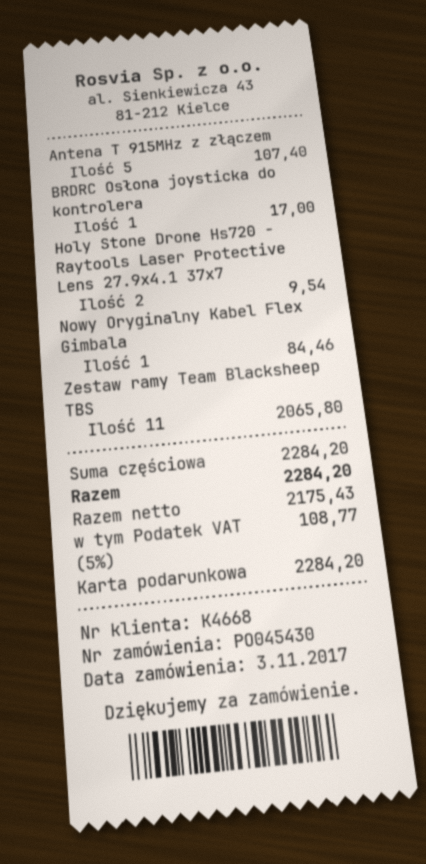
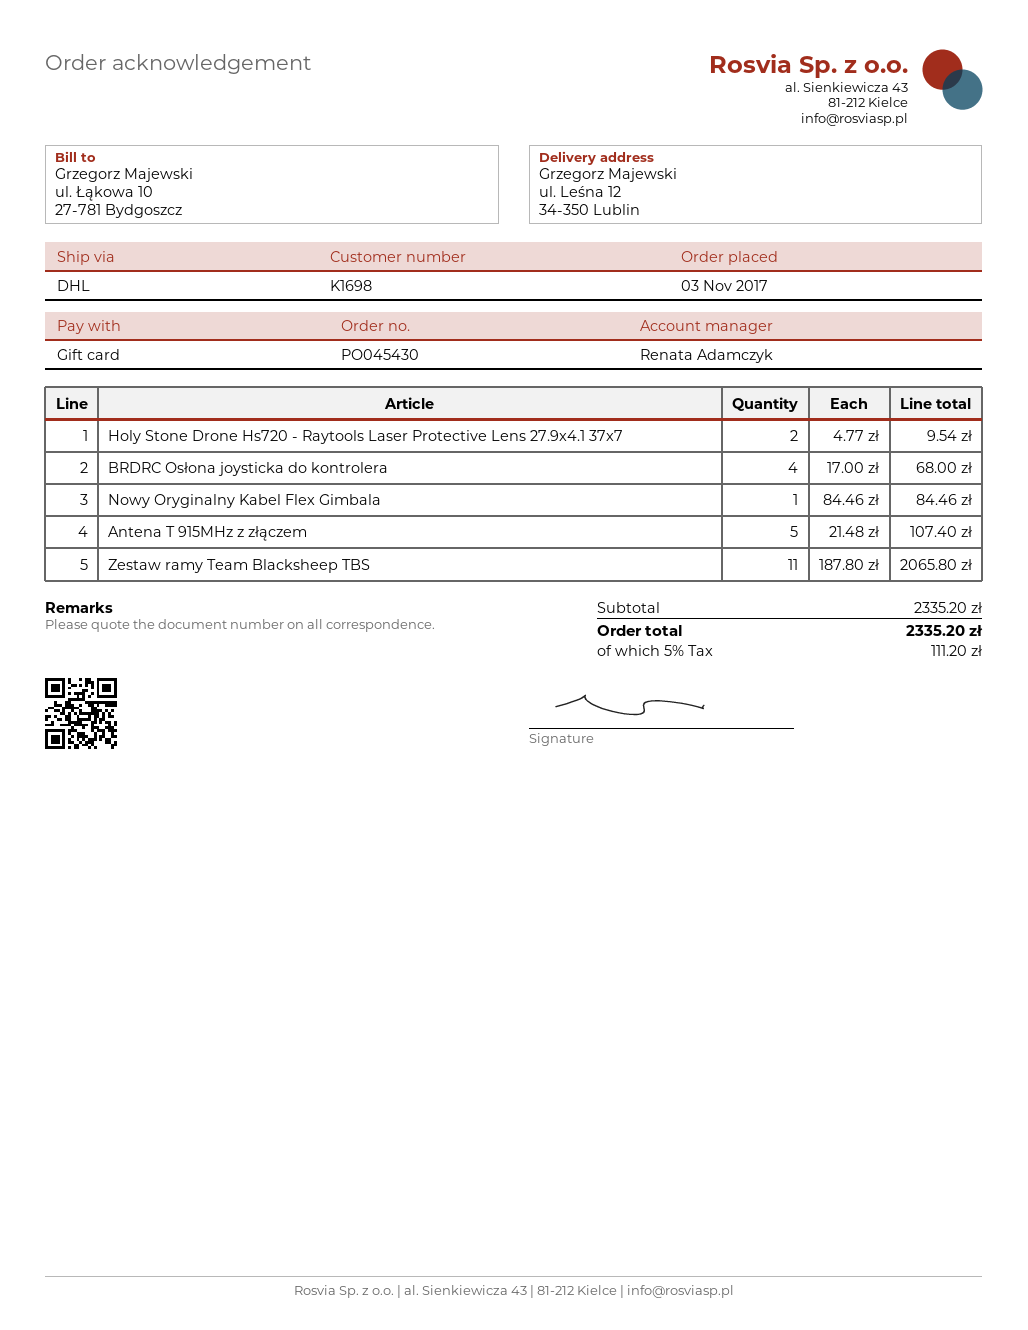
customer number: K4668 -> K1698
BRDRC Osłona joysticka do kontrolera: 1 for 17.00 -> 4 for 68.00
subtotal: 2284.20 -> 2335.20
tax: 5% = 108.77 -> 5% = 111.20
total: 2284.20 -> 2335.20

